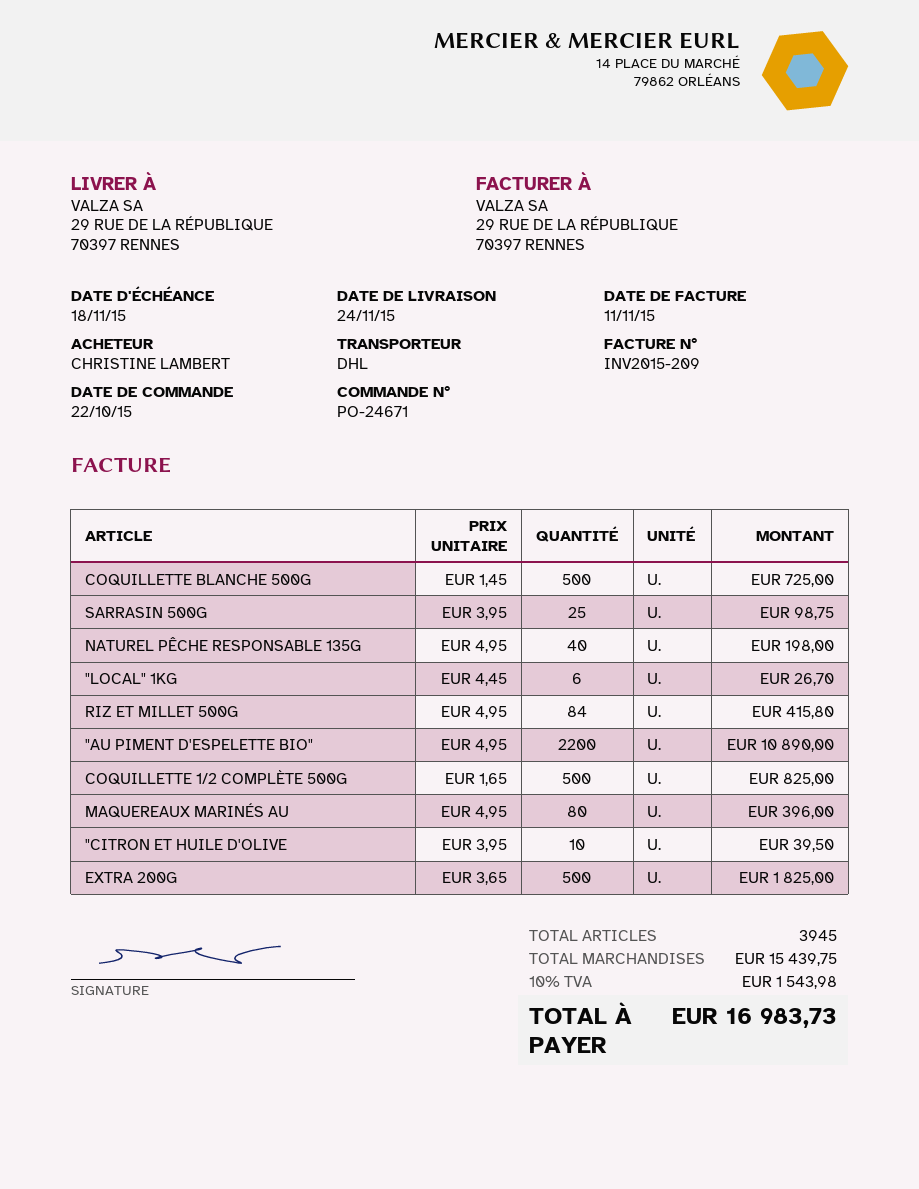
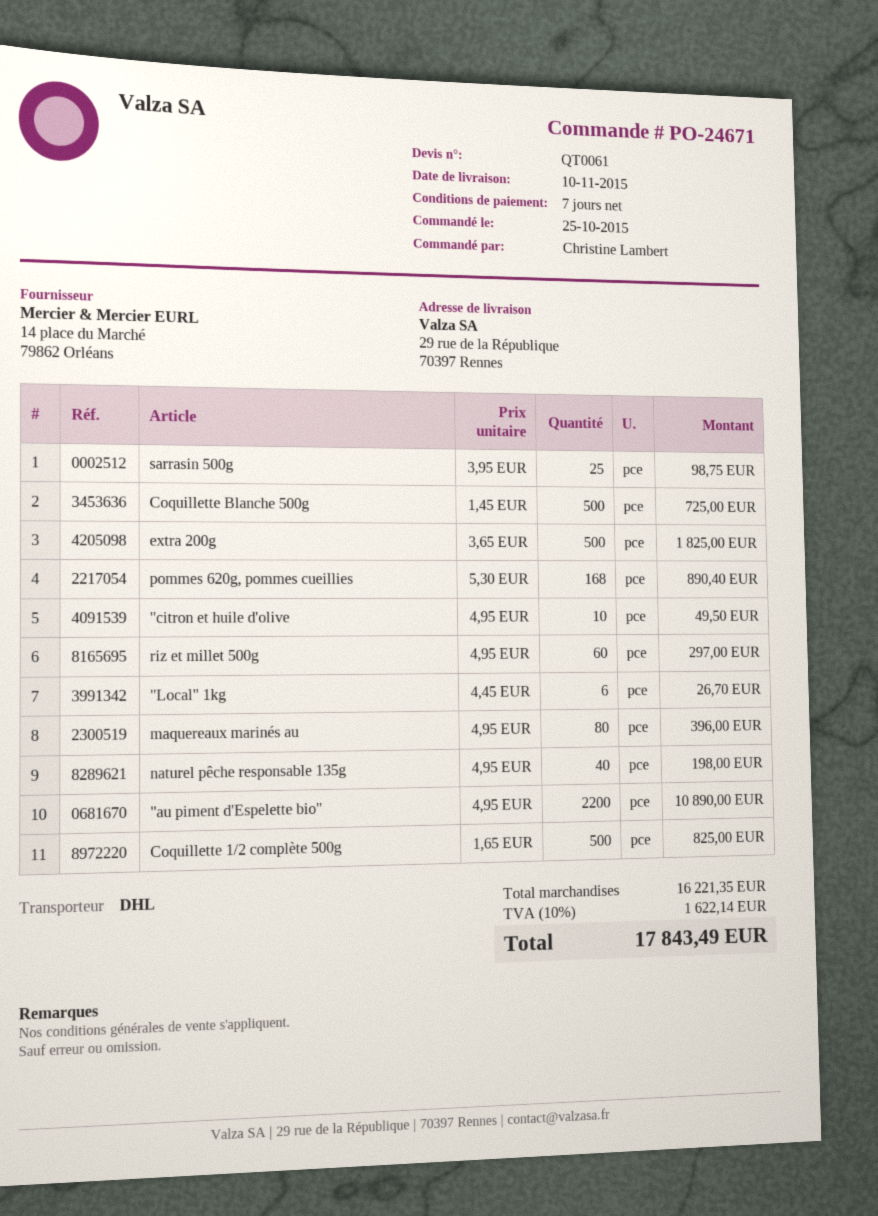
order date: 2015-10-22 -> 2015-10-25
delivery date: 2015-11-24 -> 2015-11-10
RIZ ET MILLET 500G: 84 x 4.95 = 415.80 -> 60 x 4.95 = 297.00
"CITRON ET HUILE D'OLIVE: 10 x 3.95 = 39.50 -> 10 x 4.95 = 49.50
pommes 620g, pommes cueillies: none -> 168 x 5.30 = 890.40
subtotal: 15439.75 -> 16221.35
tax: 10% = 1543.98 -> 10% = 1622.14
total: 16983.73 -> 17843.49

